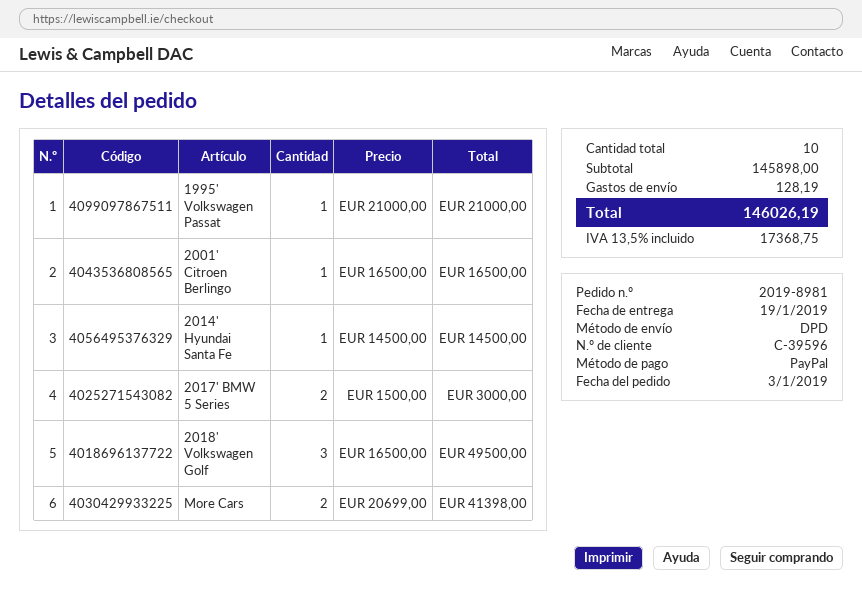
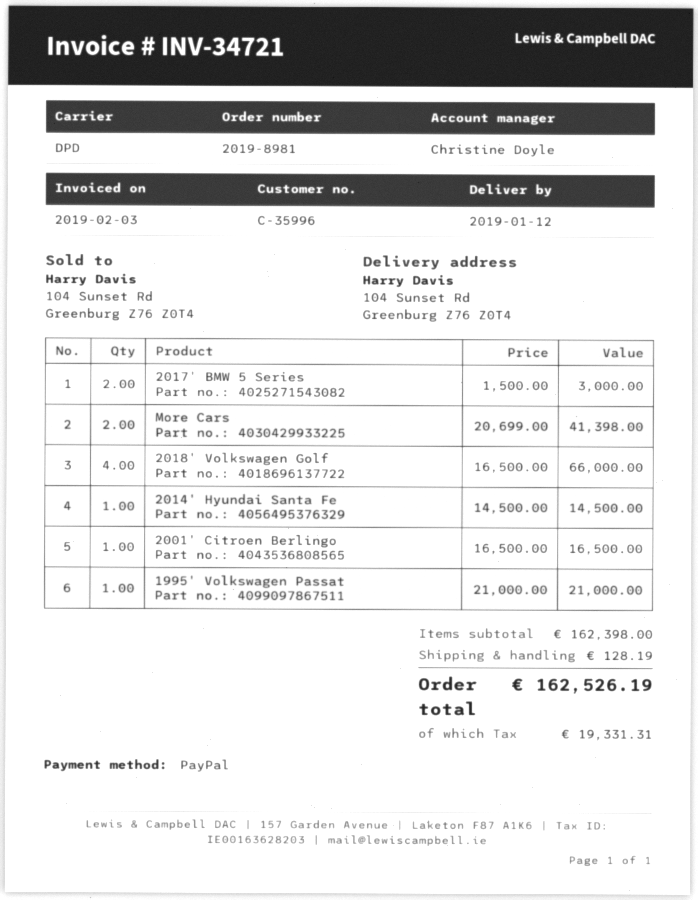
delivery date: 2019-01-19 -> 2019-01-12
customer number: C-39596 -> C-35996
2018' Volkswagen Golf: 3 x 16500.00 = 49500.00 -> 4 x 16500.00 = 66000.00
subtotal: 145898.00 -> 162398.00
tax: 17368.75 -> 19331.31
total: 146026.19 -> 162526.19

